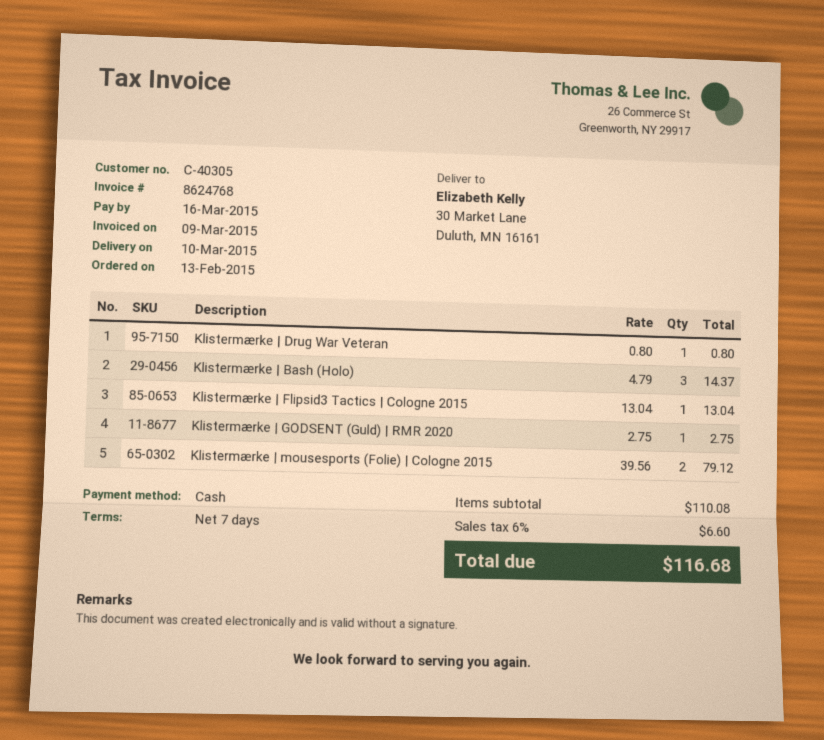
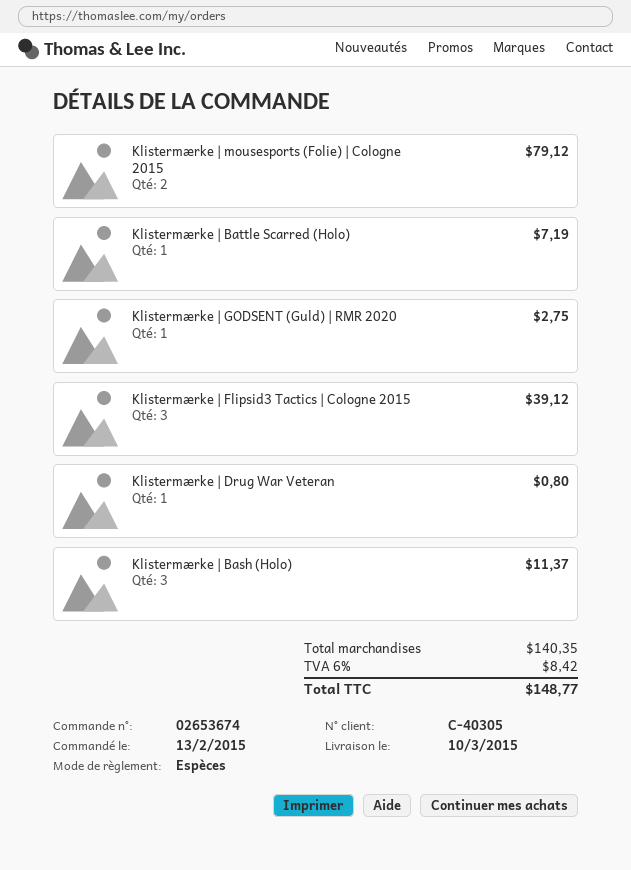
Klistermærke | Bash (Holo): 3 for 14.37 -> 3 for 11.37
Klistermærke | Flipsid3 Tactics | Cologne 2015: 1 for 13.04 -> 3 for 39.12
Klistermærke | Battle Scarred (Holo): none -> 1 for 7.19
subtotal: 110.08 -> 140.35
tax: 6% = 6.60 -> 6% = 8.42
total: 116.68 -> 148.77

